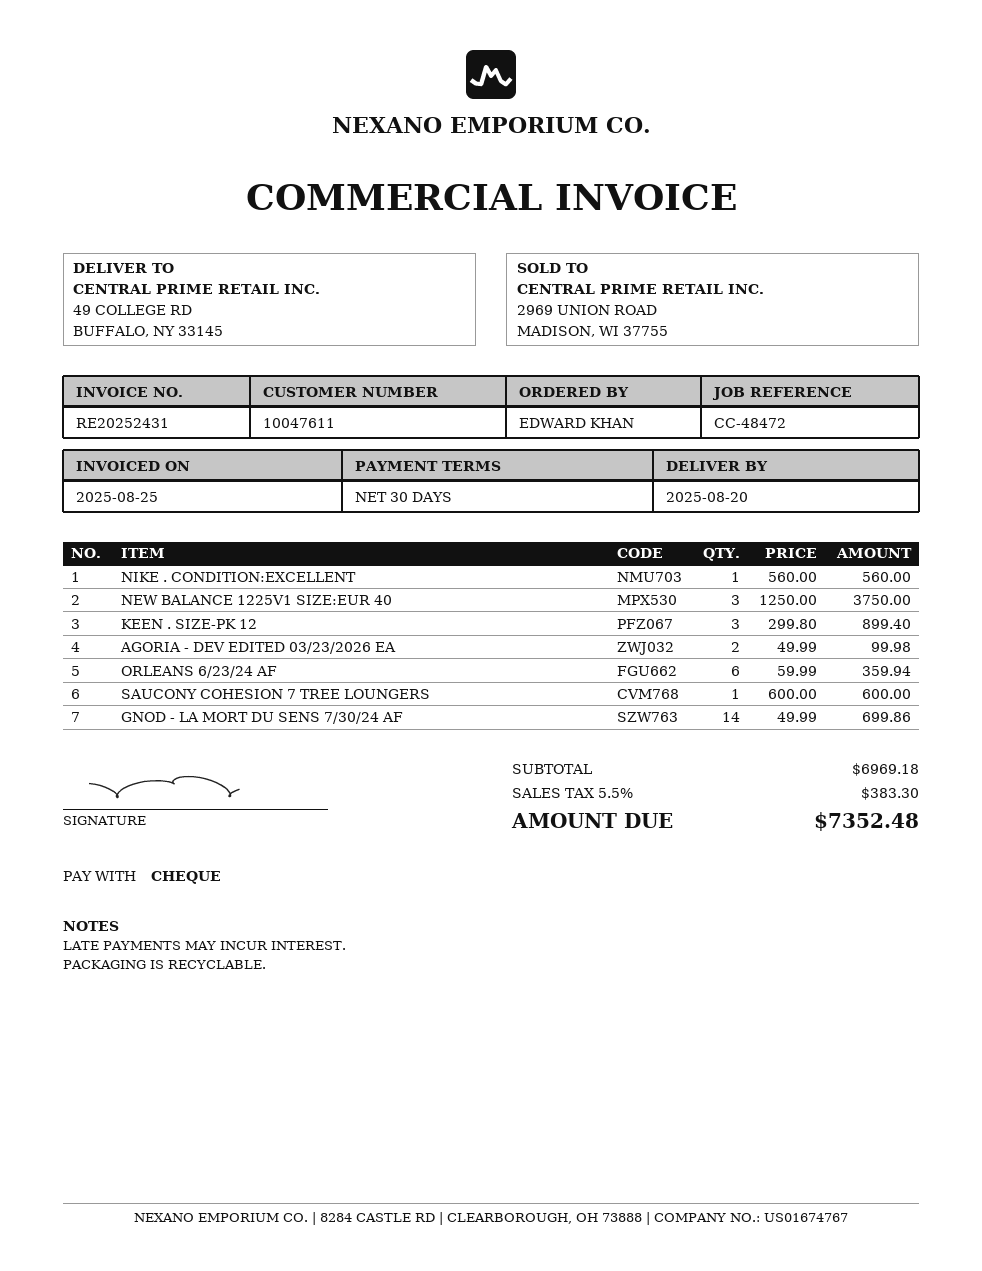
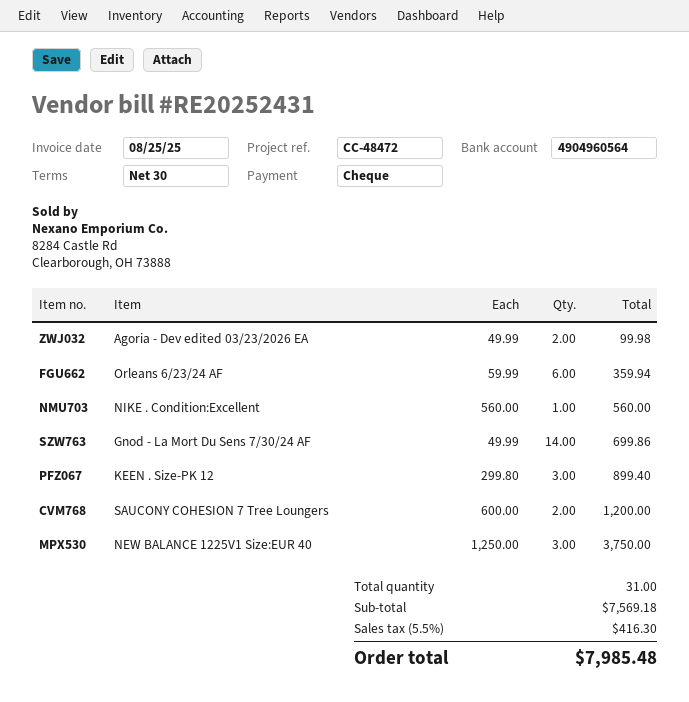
SAUCONY COHESION 7 TREE LOUNGERS: 1 x 600.00 = 600.00 -> 2 x 600.00 = 1200.00
subtotal: 6969.18 -> 7569.18
tax: 5.5% = 383.30 -> 5.5% = 416.30
total: 7352.48 -> 7985.48

